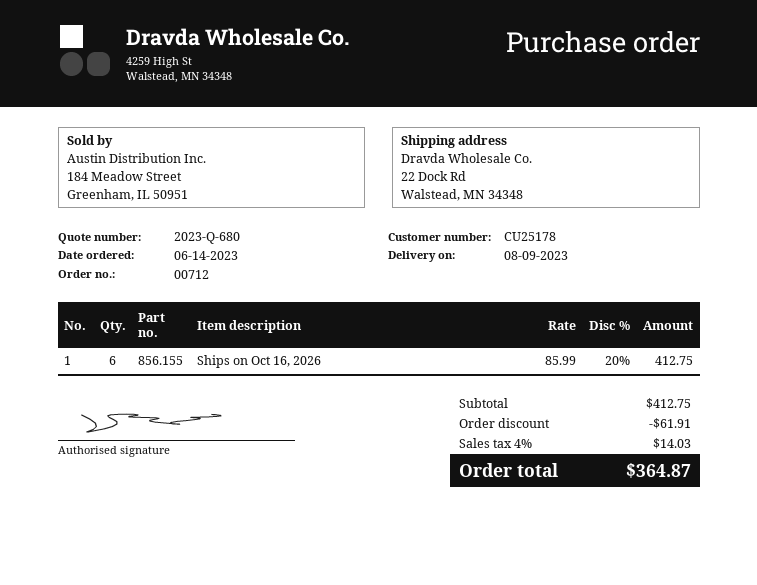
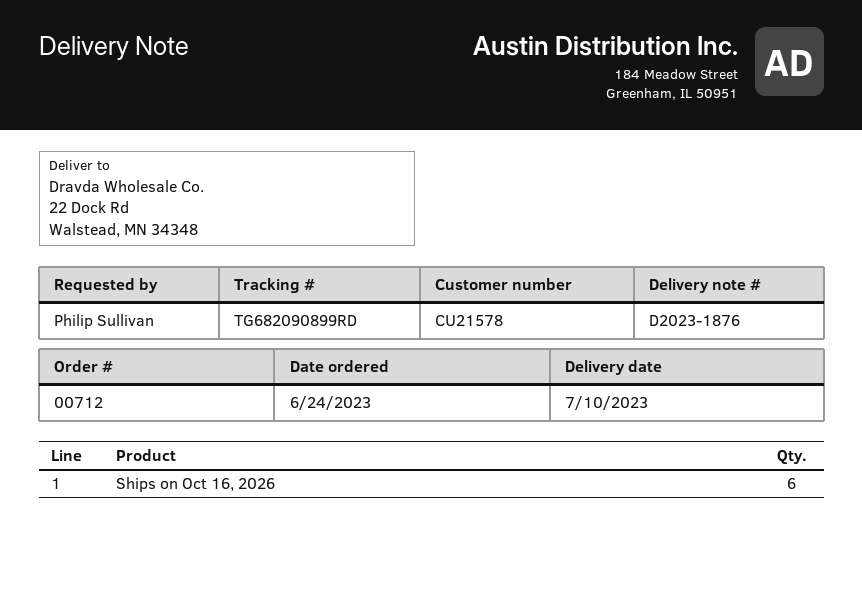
order date: 2023-06-14 -> 2023-06-24
delivery date: 2023-08-09 -> 2023-07-10
customer number: CU25178 -> CU21578

